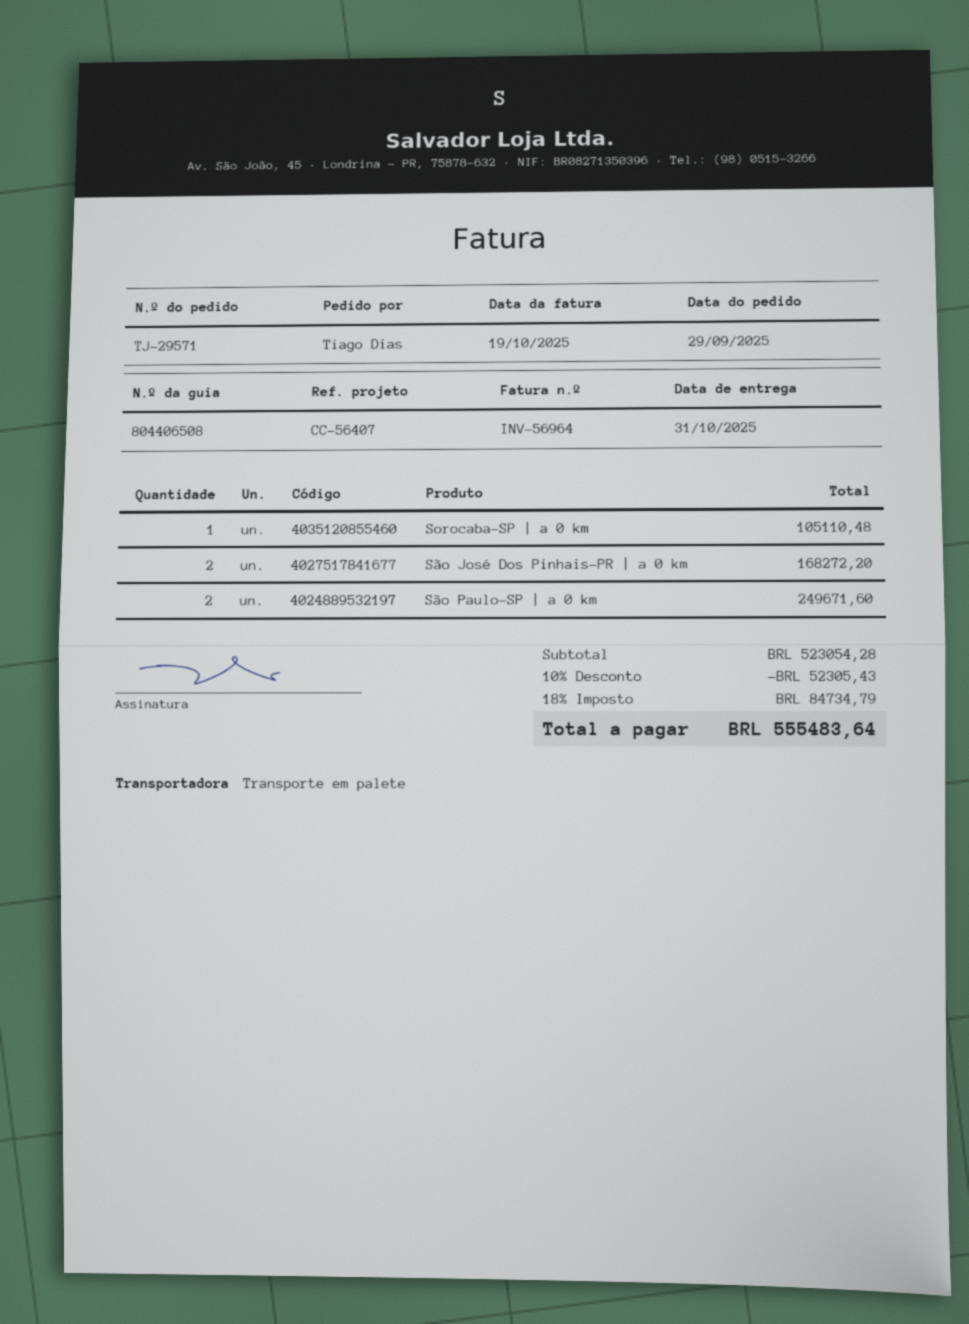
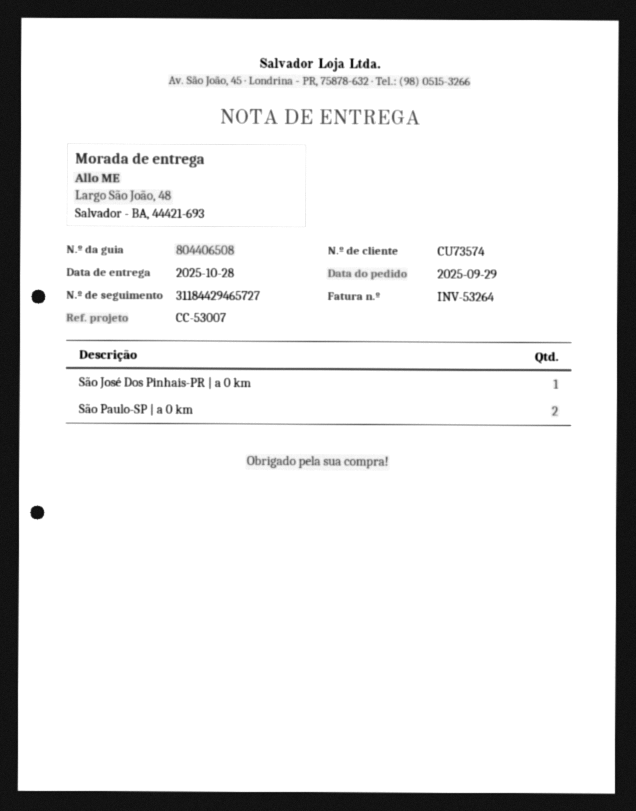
delivery date: 2025-10-31 -> 2025-10-28
invoice number: INV-56964 -> INV-53264
reference: CC-56407 -> CC-53007
Sorocaba-SP | a 0 km: 1 -> none
São José Dos Pinhais-PR | a 0 km: 2 -> 1

